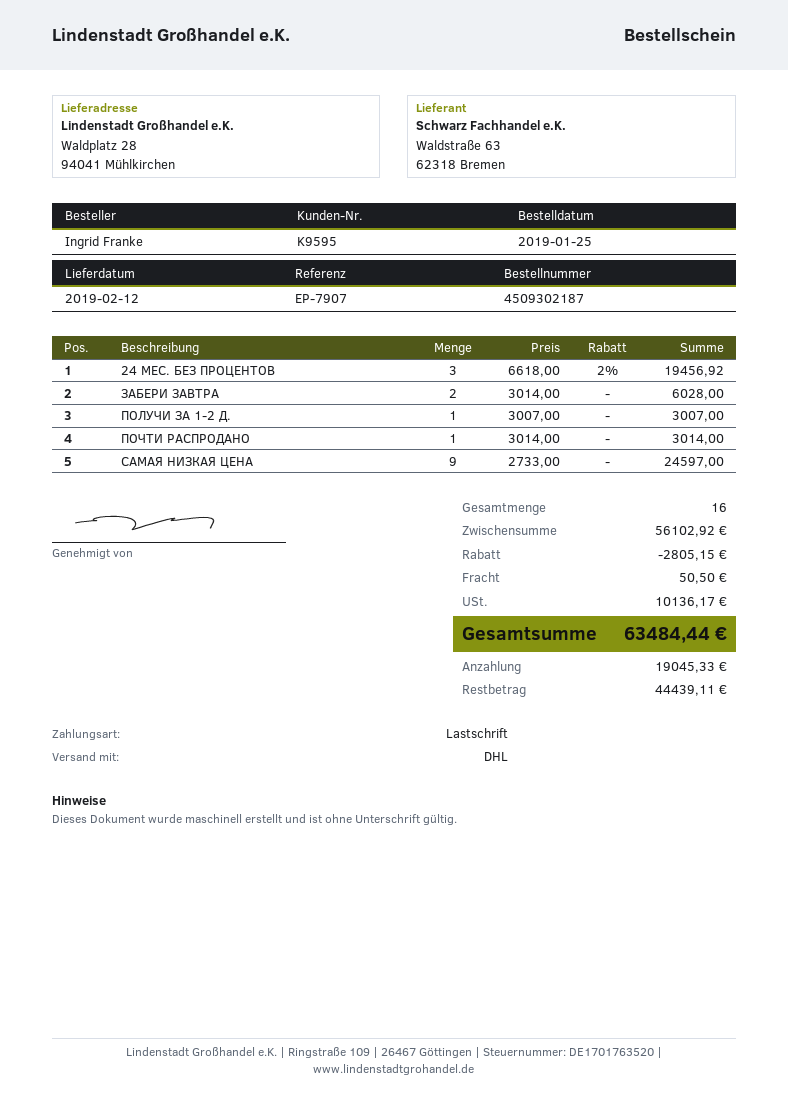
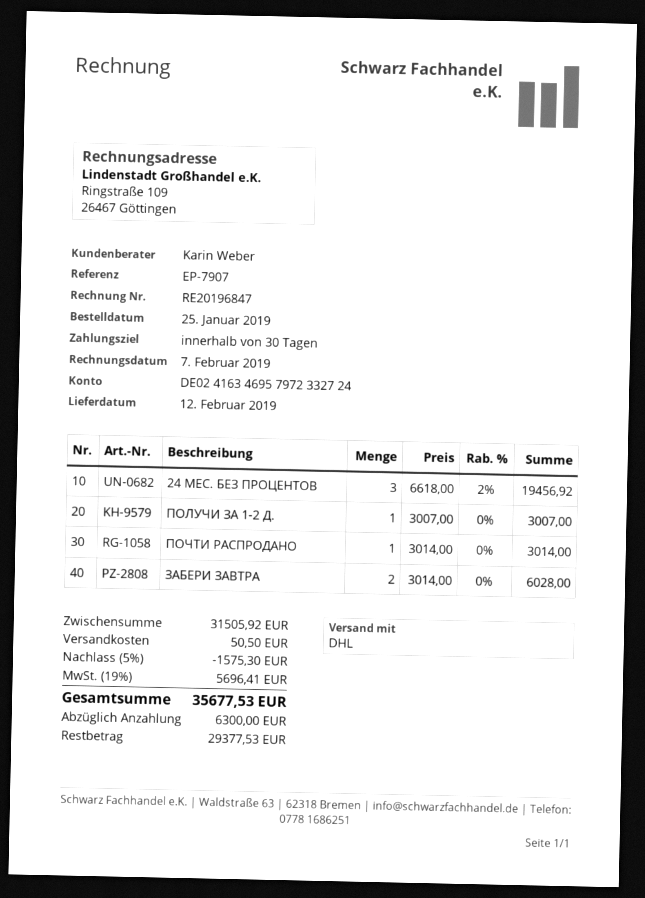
САМАЯ НИЗКАЯ ЦЕНА: 9 x 2733.00 = 24597.00 -> none
subtotal: 56102.92 -> 31505.92
discount: 2805.15 -> 1575.30
tax: 10136.17 -> 5696.41
total: 63484.44 -> 35677.53
deposit: 19045.33 -> 6300.00
balance: 44439.11 -> 29377.53

